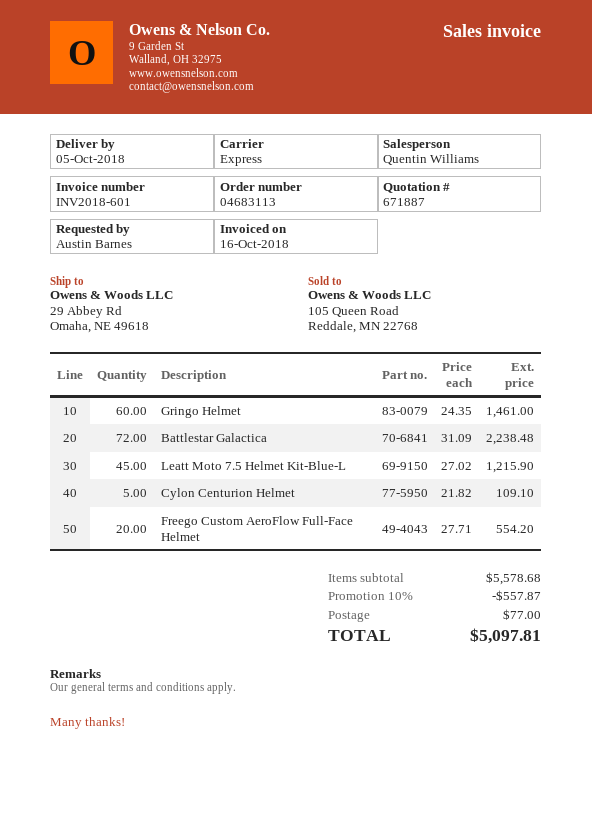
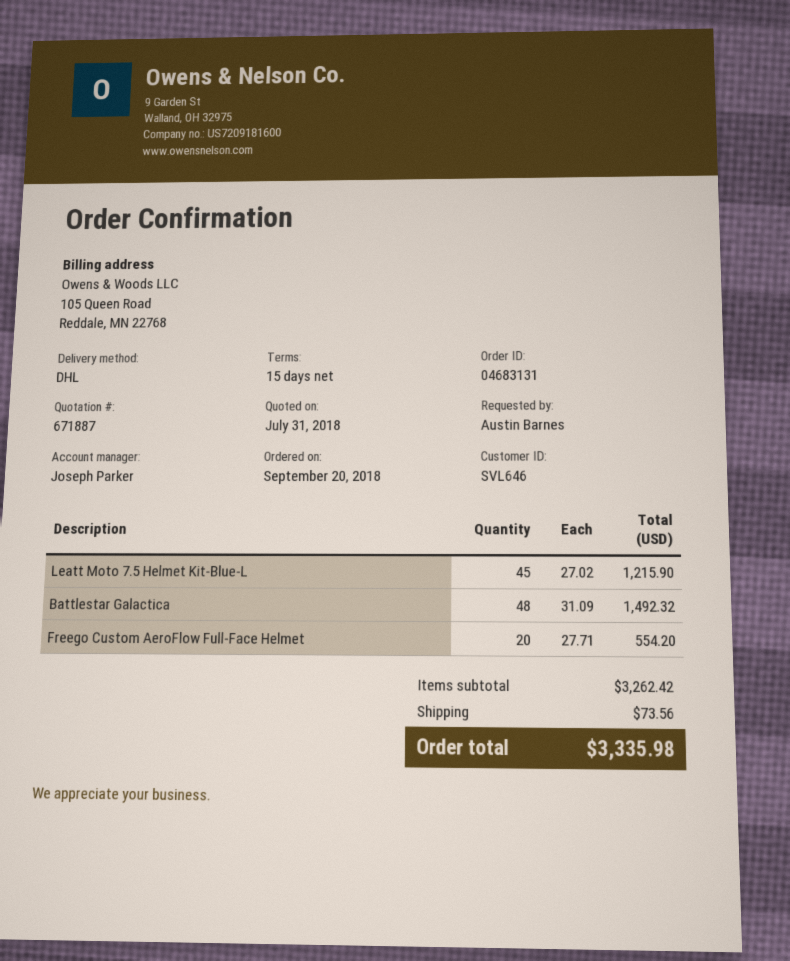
order number: 04683113 -> 04683131
sales rep: Quentin Williams -> Joseph Parker
shipping method: express -> DHL
Gringo Helmet: 60 x 24.35 = 1461.00 -> none
Battlestar Galactica: 72 x 31.09 = 2238.48 -> 48 x 31.09 = 1492.32
Cylon Centurion Helmet: 5 x 21.82 = 109.10 -> none
subtotal: 5578.68 -> 3262.42
discount: 10% = 557.87 -> none
shipping: 77.00 -> 73.56
total: 5097.81 -> 3335.98

